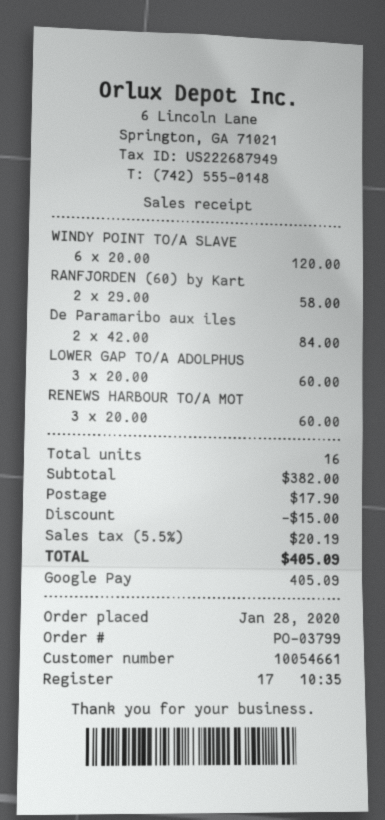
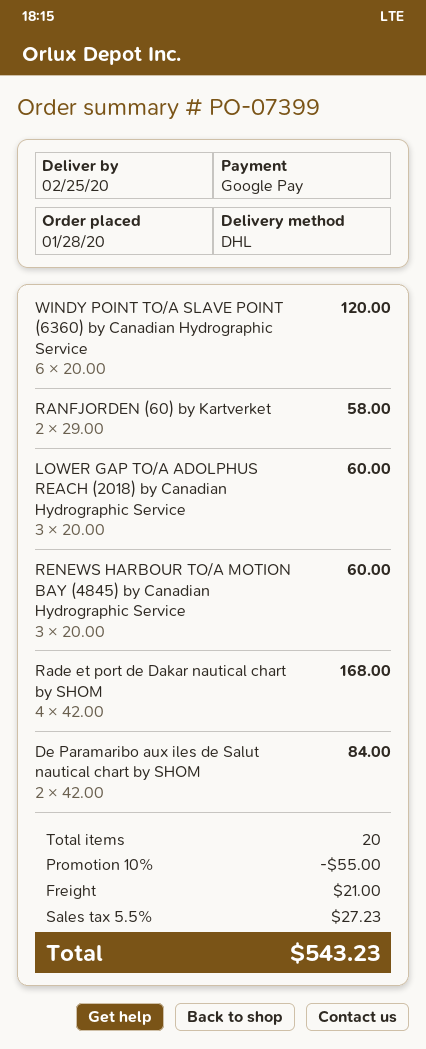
order number: PO-03799 -> PO-07399
Rade et port de Dakar nautical chart by SHOM: none -> 4 x 42.00 = 168.00
total quantity: 16 -> 20
discount: 15.00 -> 55.00
shipping: 17.90 -> 21.00
tax: 5.5% = 20.19 -> 5.5% = 27.23
total: 405.09 -> 543.23

